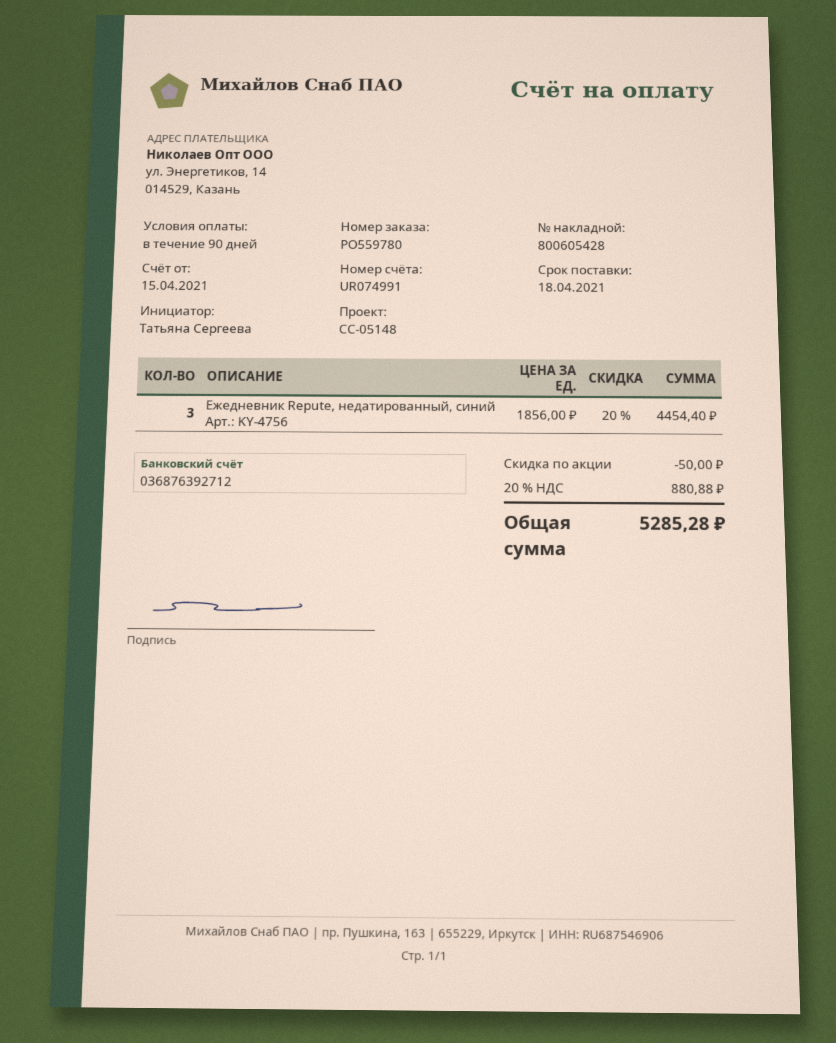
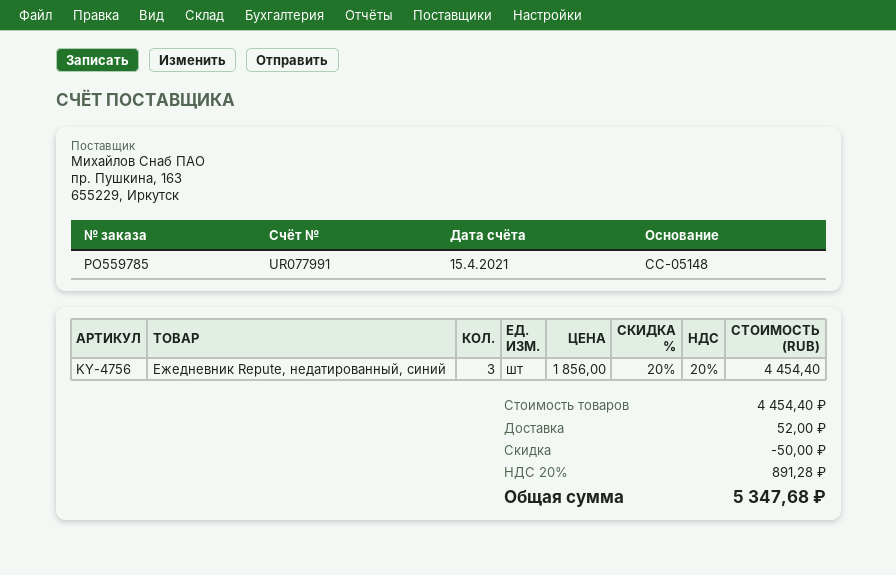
order number: PO559780 -> PO559785
invoice number: UR074991 -> UR077991
shipping: none -> 52.00
tax: 20% = 880.88 -> 20% = 891.28
total: 5285.28 -> 5347.68

